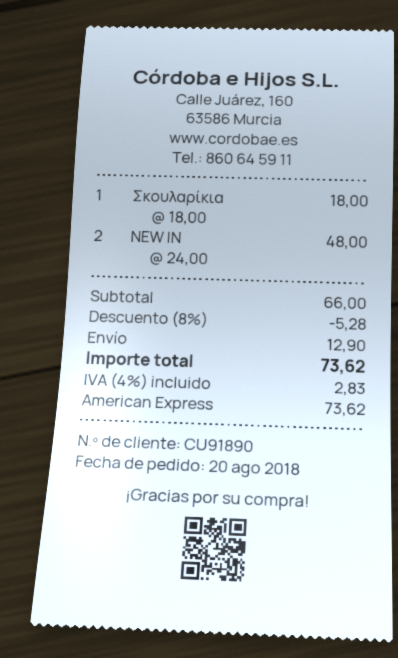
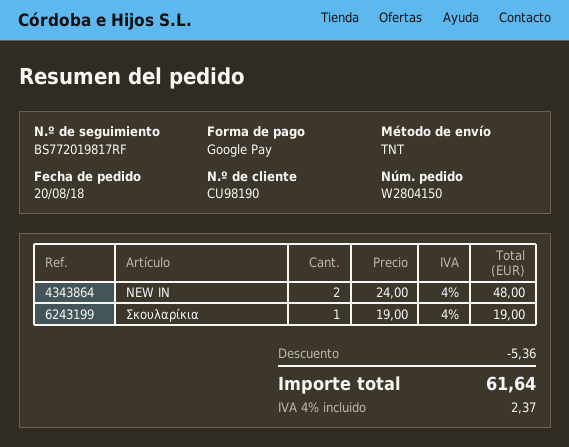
customer number: CU91890 -> CU98190
payment method: American Express -> Google Pay
Σκουλαρίκια: 1 x 18.00 = 18.00 -> 1 x 19.00 = 19.00
discount: 5.28 -> 5.36
shipping: 12.90 -> none
tax: 4% = 2.83 -> 4% = 2.37
total: 73.62 -> 61.64

